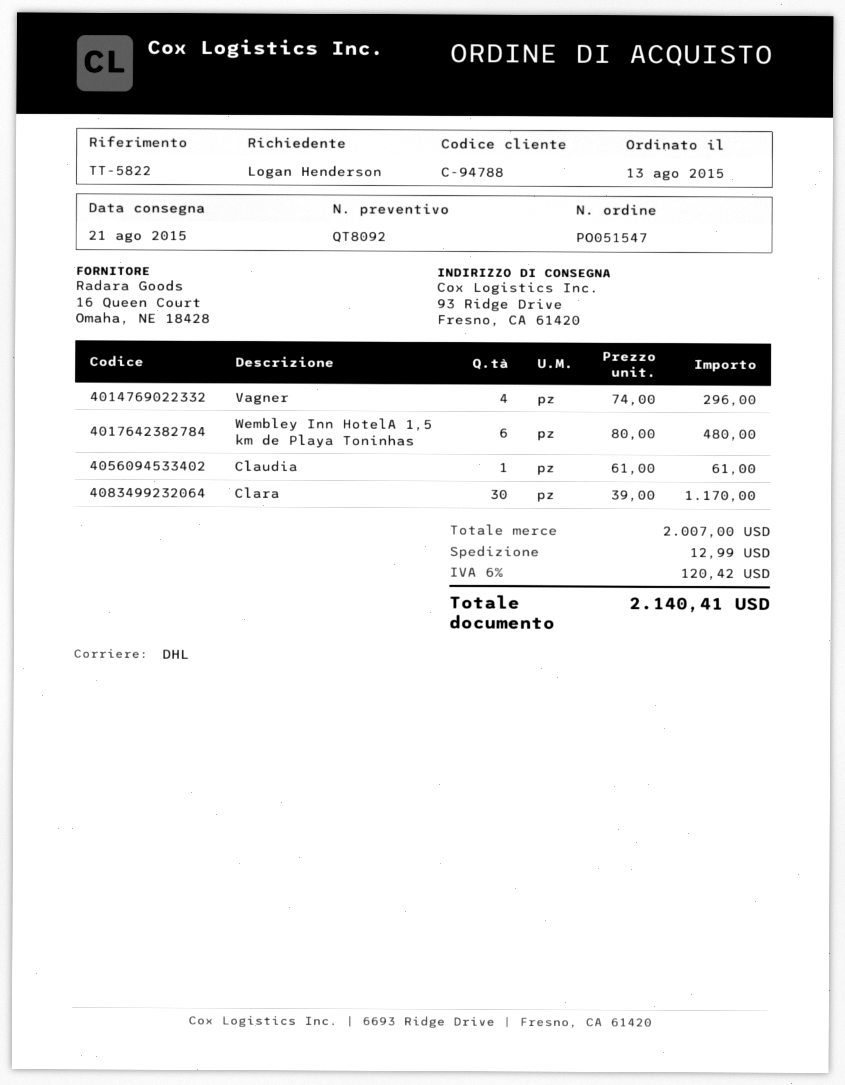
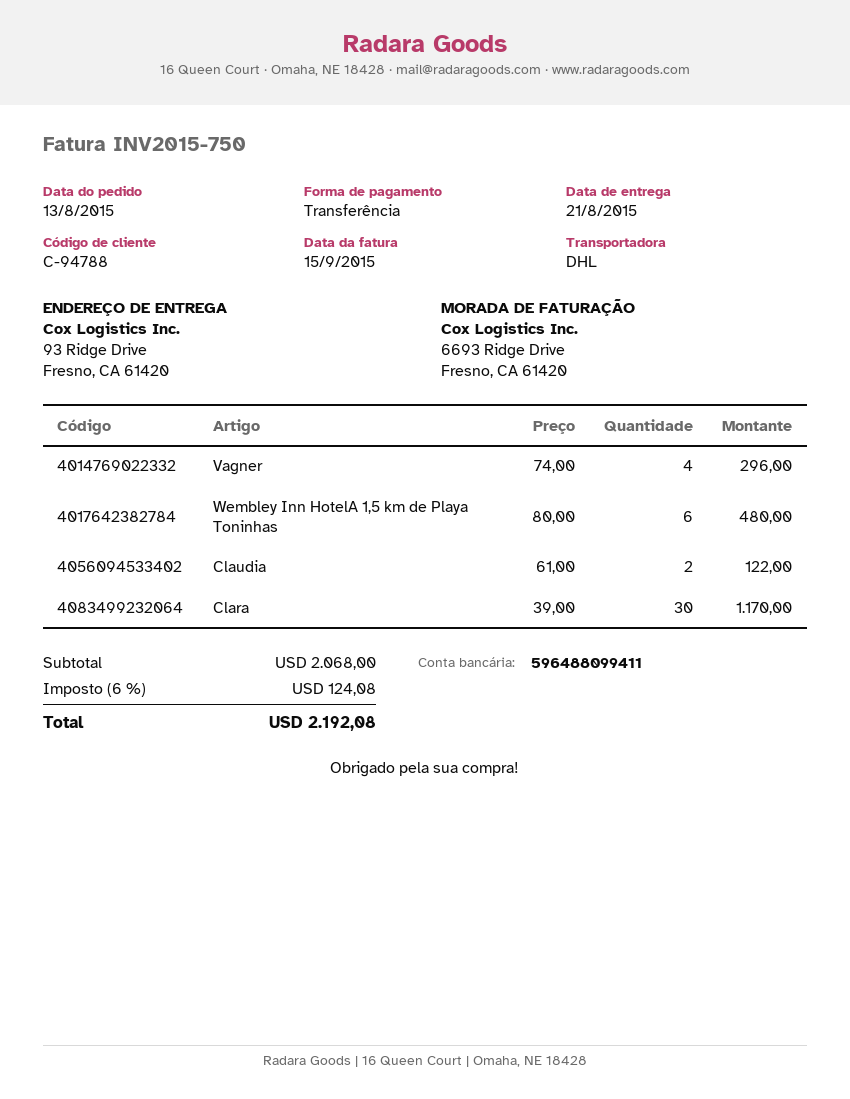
Claudia: 1 x 61.00 = 61.00 -> 2 x 61.00 = 122.00
subtotal: 2007.00 -> 2068.00
shipping: 12.99 -> none
tax: 6% = 120.42 -> 6% = 124.08
total: 2140.41 -> 2192.08

